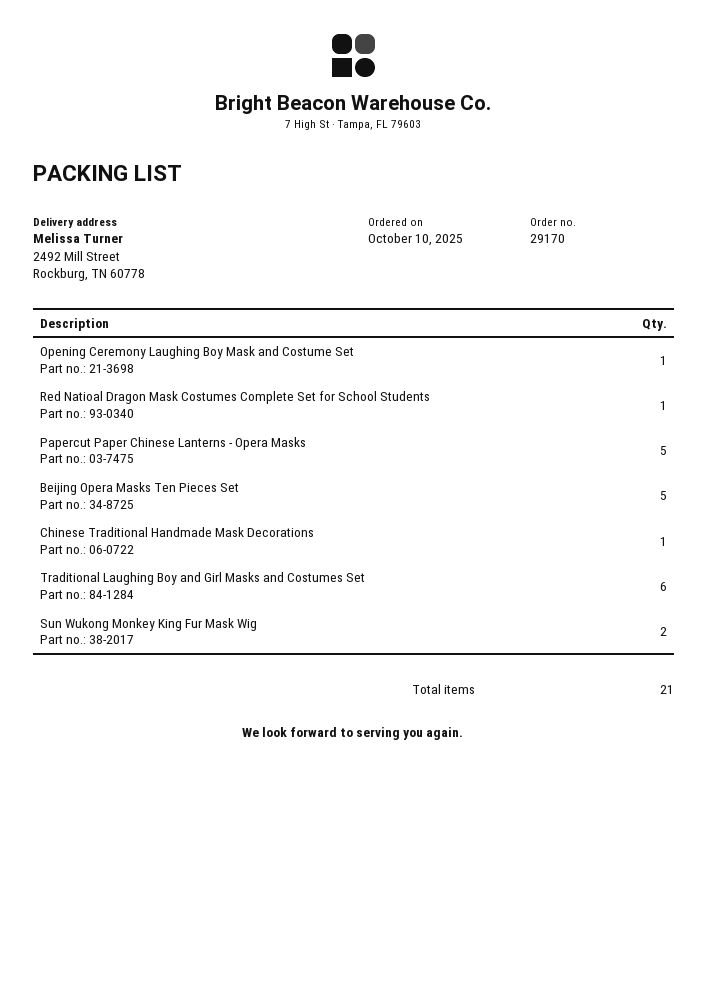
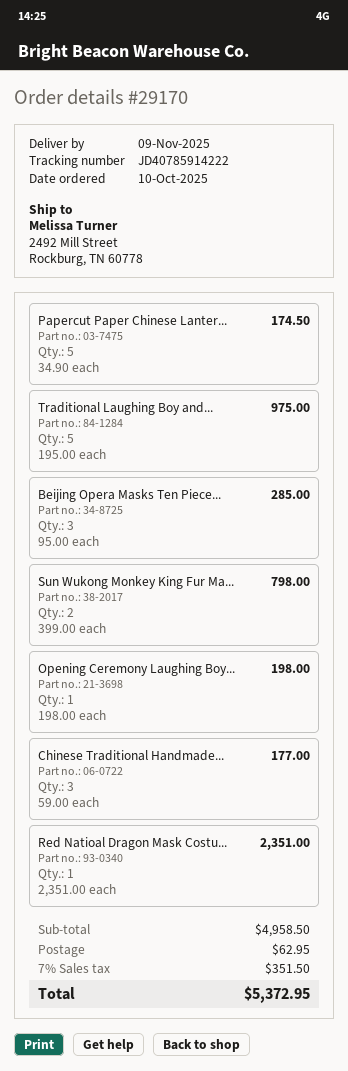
Beijing Opera Masks Ten Pieces Set: 5 -> 3
Chinese Traditional Handmade Mask Decorations: 1 -> 3
Traditional Laughing Boy and Girl Masks and Costumes Set: 6 -> 5

